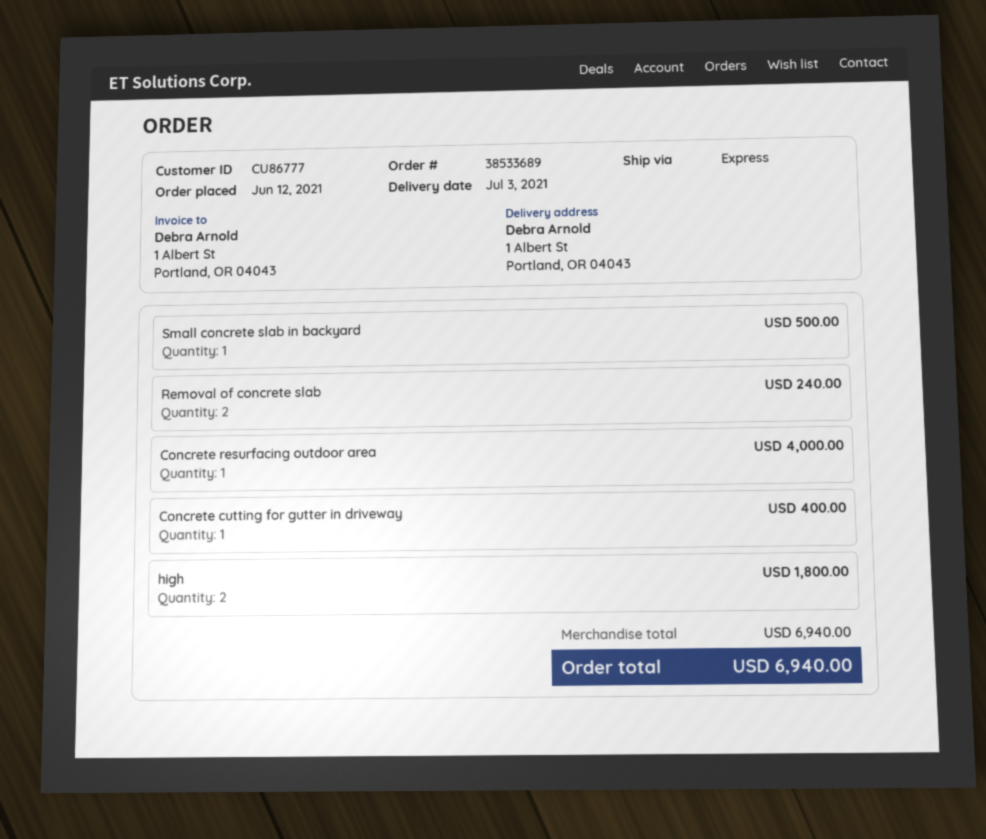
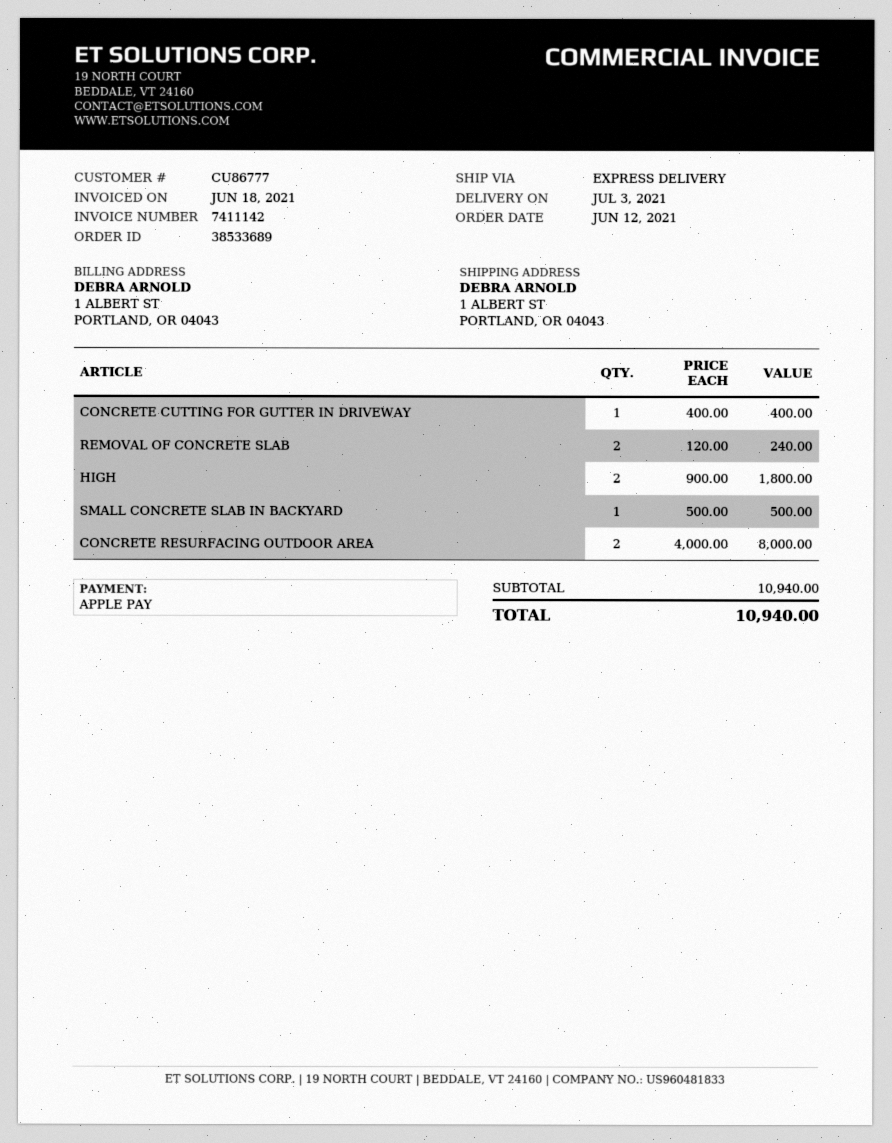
Concrete resurfacing outdoor area: 1 for 4000.00 -> 2 for 8000.00
subtotal: 6940.00 -> 10940.00
total: 6940.00 -> 10940.00

